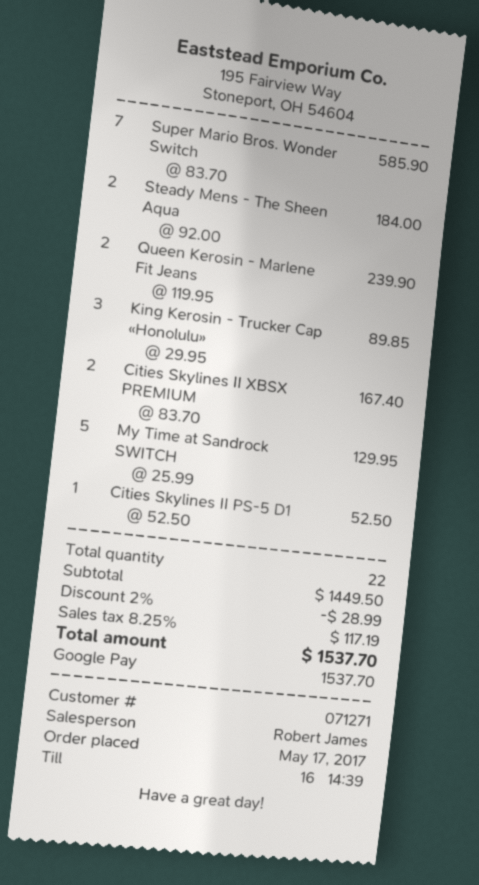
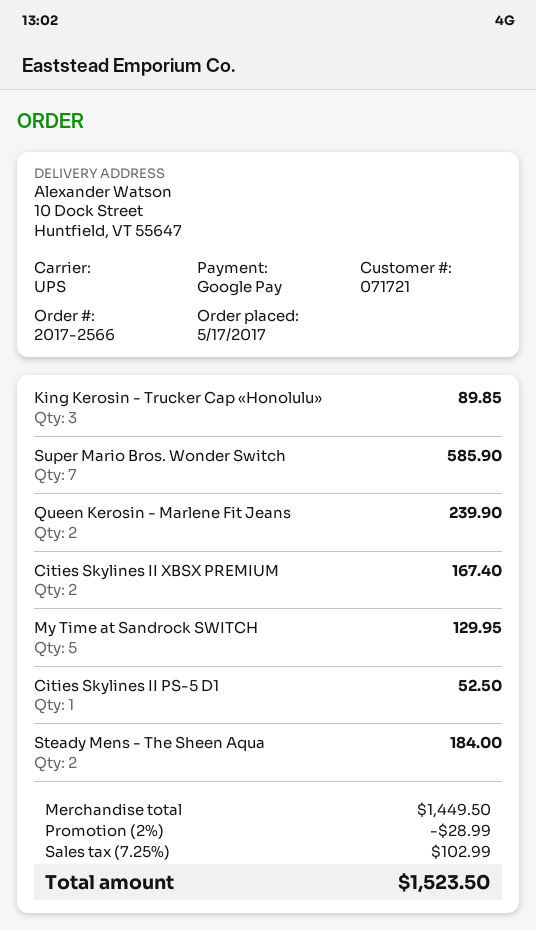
customer number: 071271 -> 071721
tax: 8.25% = 117.19 -> 7.25% = 102.99
total: 1537.70 -> 1523.50

